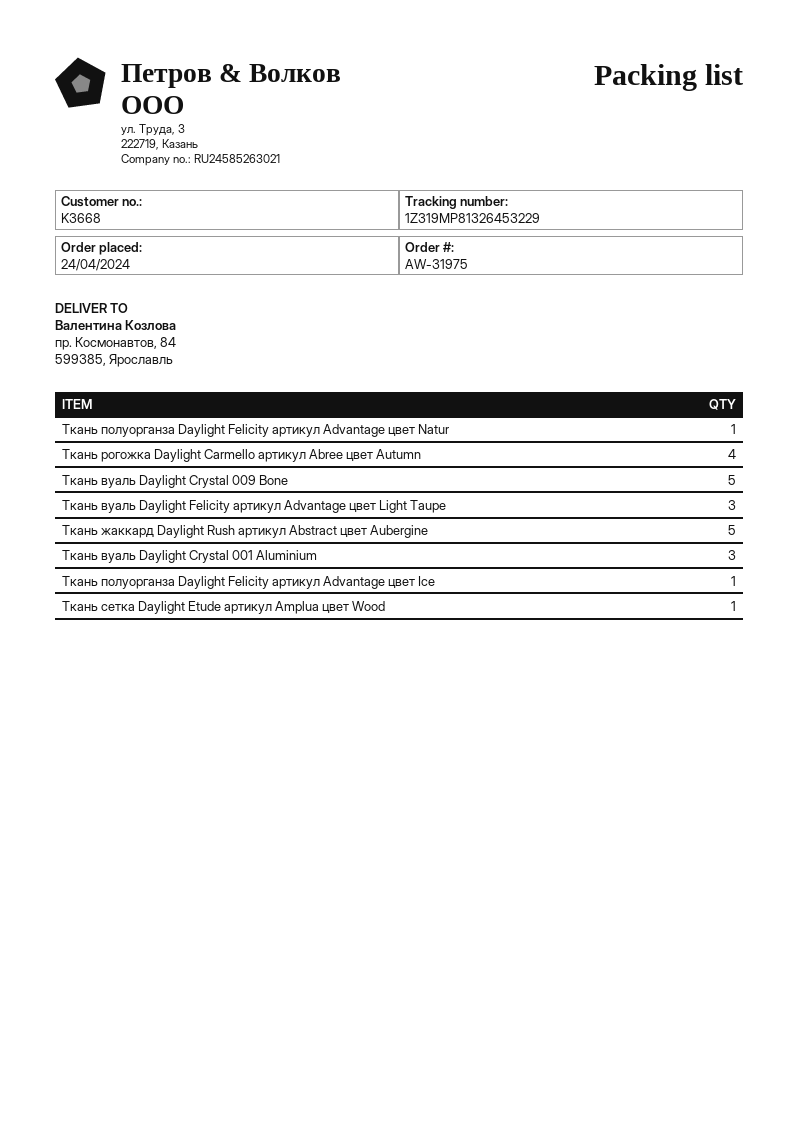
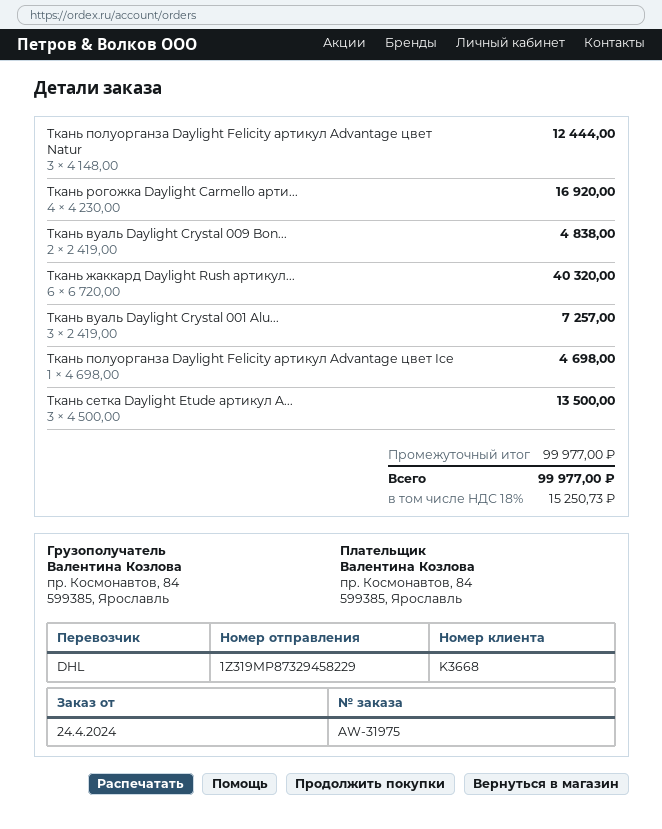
tracking number: 1Z319MP81326453229 -> 1Z319MP87329458229
Ткань полуорганза Daylight Felicity артикул Advantage цвет Natur: 1 -> 3
Ткань вуаль Daylight Crystal 009 Bone: 5 -> 2
Ткань вуаль Daylight Felicity артикул Advantage цвет Light Taupe: 3 -> none
Ткань жаккард Daylight Rush артикул Abstract цвет Aubergine: 5 -> 6
Ткань сетка Daylight Etude артикул Amplua цвет Wood: 1 -> 3

